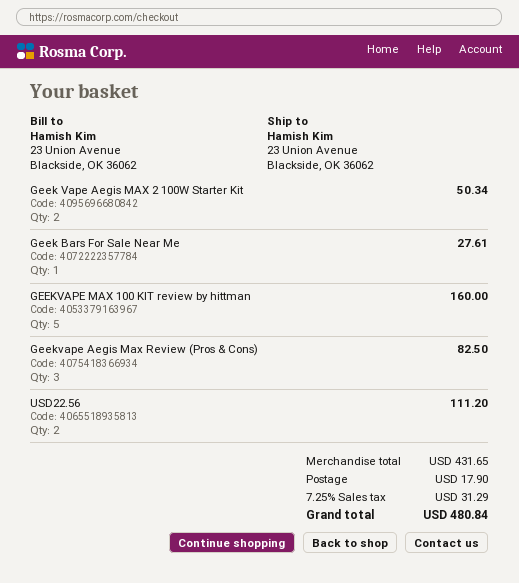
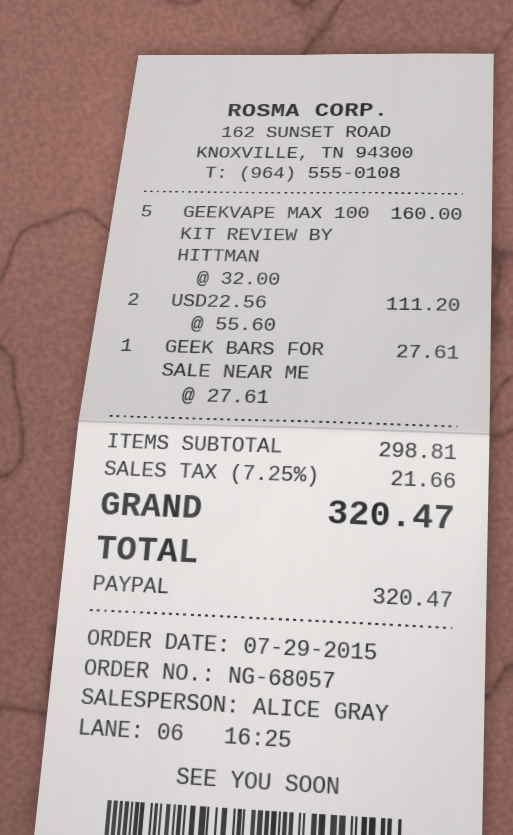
Geek Vape Aegis MAX 2 100W Starter Kit: 2 for 50.34 -> none
Geekvape Aegis Max Review (Pros & Cons): 3 for 82.50 -> none
subtotal: 431.65 -> 298.81
shipping: 17.90 -> none
tax: 7.25% = 31.29 -> 7.25% = 21.66
total: 480.84 -> 320.47

